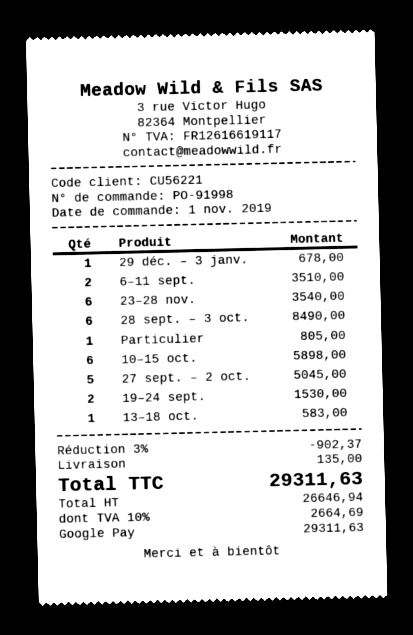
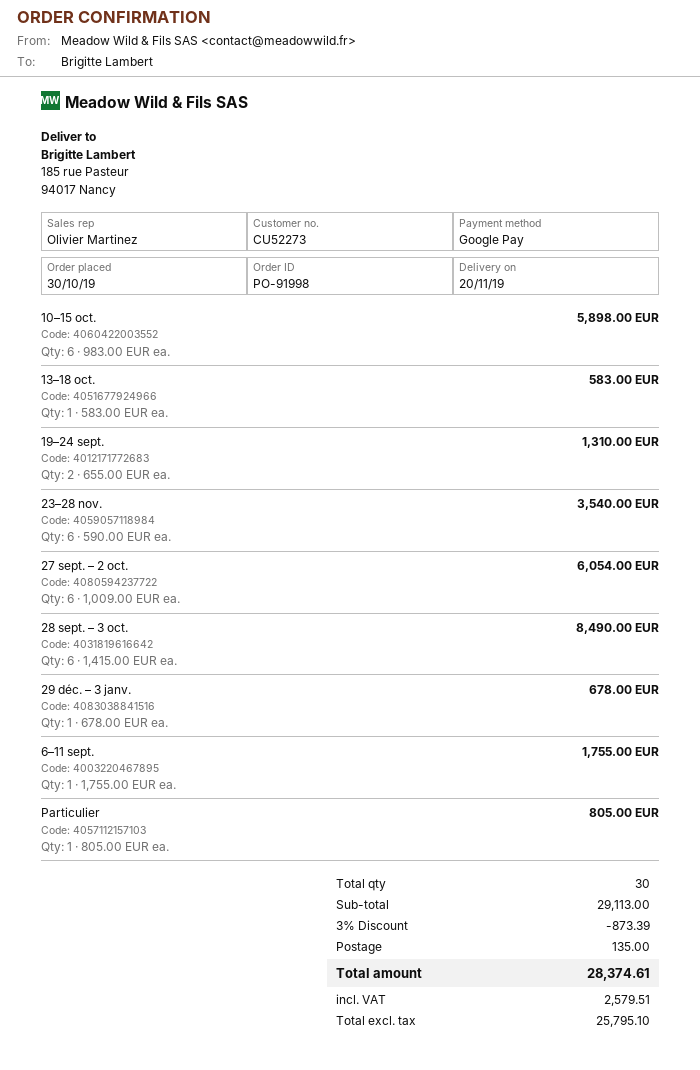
order date: 2019-11-01 -> 2019-10-30
customer number: CU56221 -> CU52273
6–11 sept.: 2 for 3510.00 -> 1 for 1755.00
27 sept. – 2 oct.: 5 for 5045.00 -> 6 for 6054.00
19–24 sept.: 2 for 1530.00 -> 2 for 1310.00
discount: 3% = 902.37 -> 3% = 873.39
net: 26646.94 -> 25795.10
tax: 2664.69 -> 2579.51
total: 29311.63 -> 28374.61

